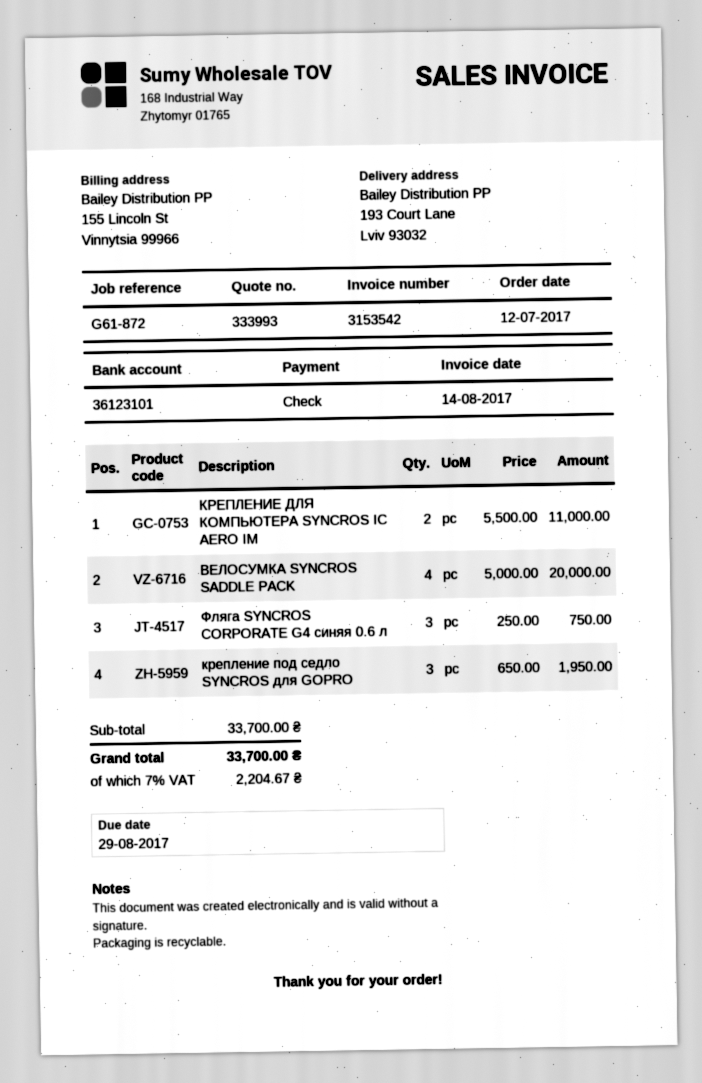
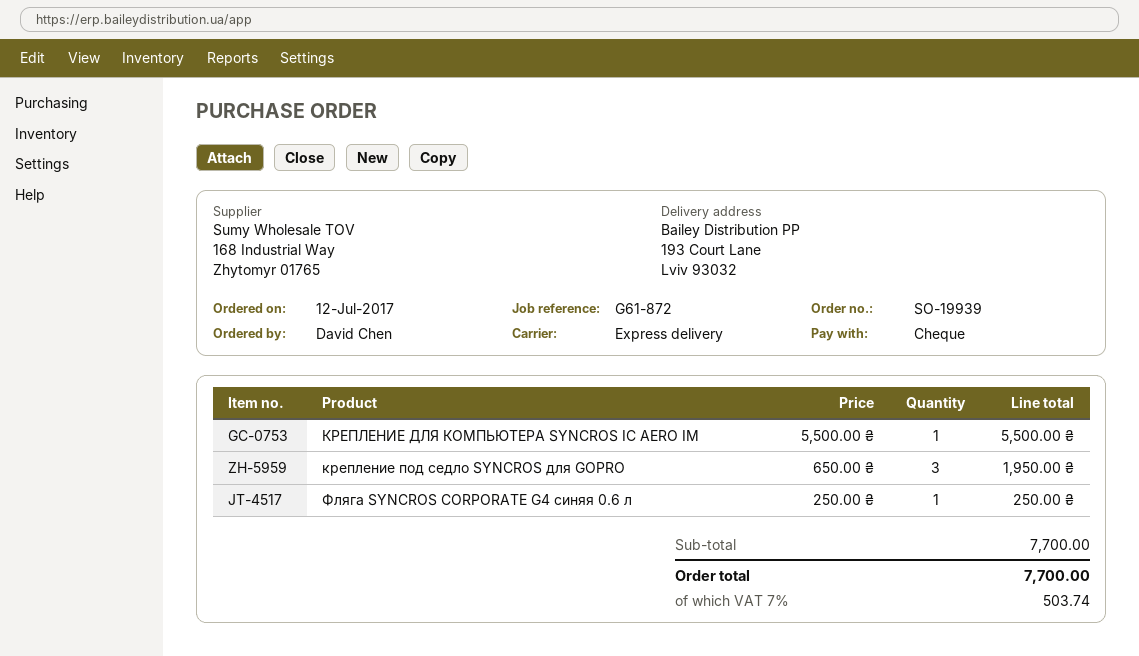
КРЕПЛЕНИЕ ДЛЯ КОМПЬЮТЕРА SYNCROS IC AERO IM: 2 x 5500.00 = 11000.00 -> 1 x 5500.00 = 5500.00
ВЕЛОСУМКА SYNCROS SADDLE PACK: 4 x 5000.00 = 20000.00 -> none
Фляга SYNCROS CORPORATE G4 синяя 0.6 л: 3 x 250.00 = 750.00 -> 1 x 250.00 = 250.00
subtotal: 33700.00 -> 7700.00
tax: 7% = 2204.67 -> 7% = 503.74
total: 33700.00 -> 7700.00

